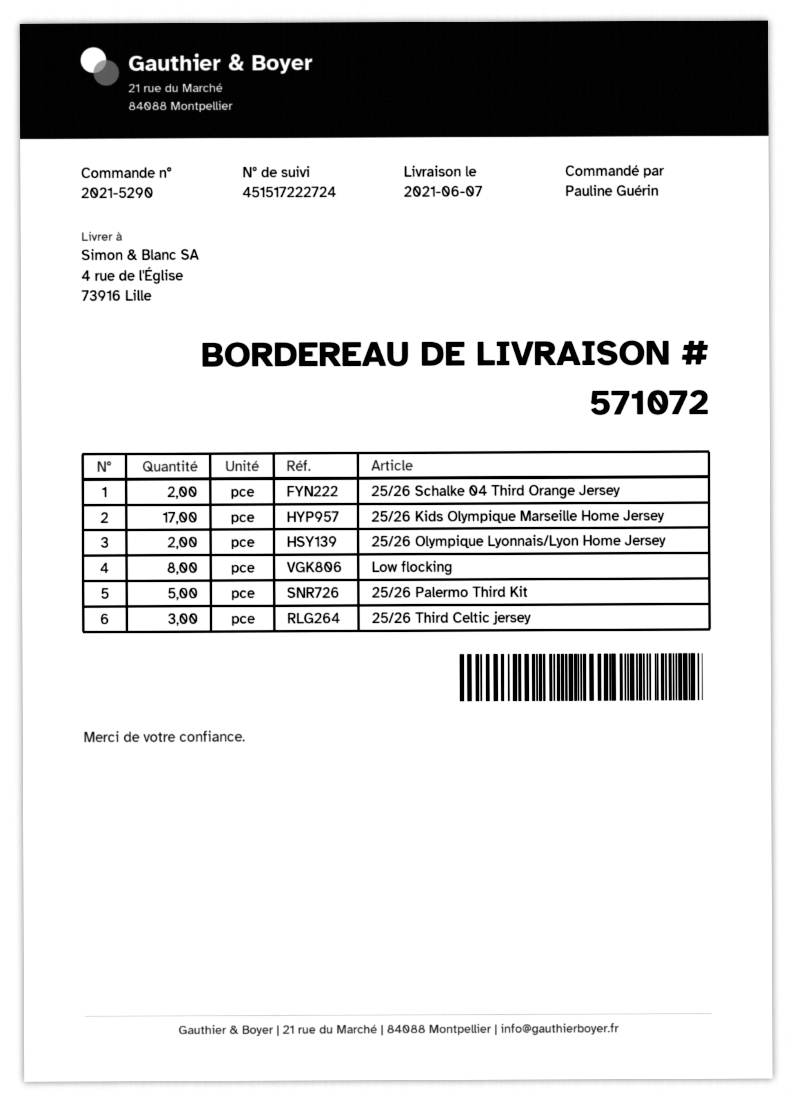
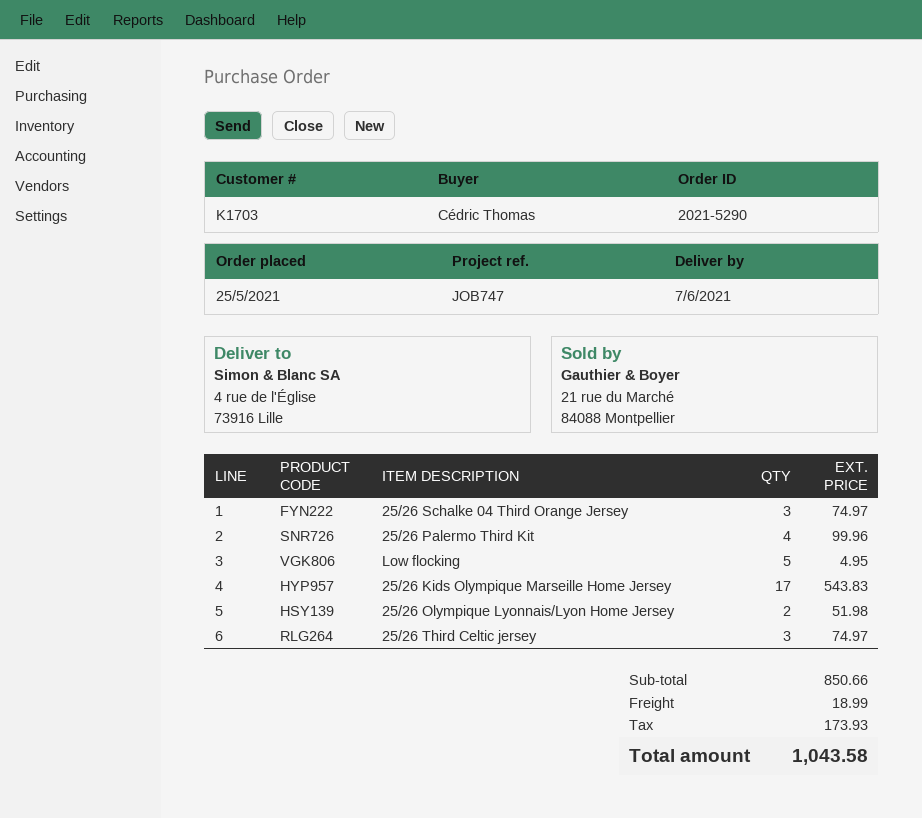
ordered by: Pauline Guérin -> Cédric Thomas
25/26 Schalke 04 Third Orange Jersey: 2 -> 3
Low flocking: 8 -> 5
25/26 Palermo Third Kit: 5 -> 4

